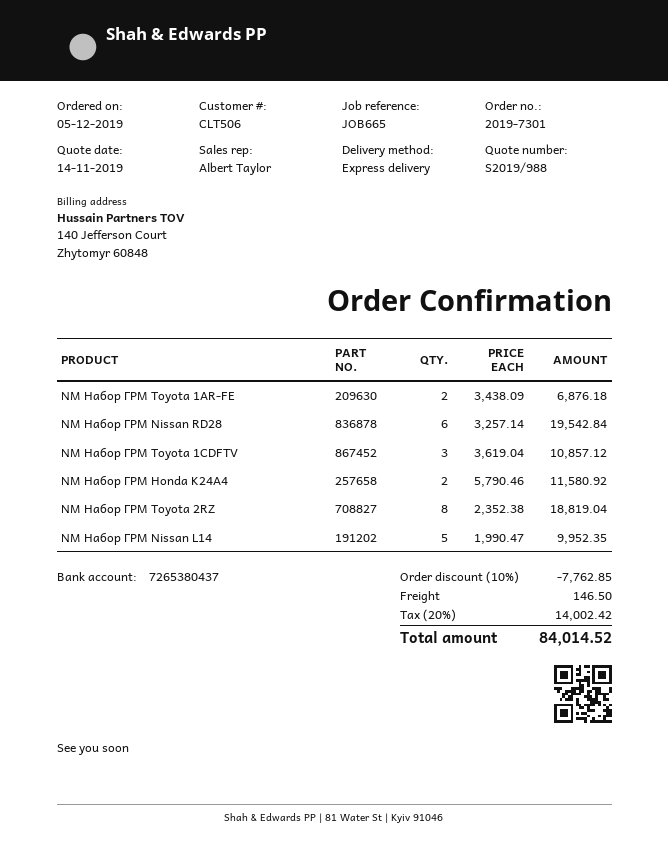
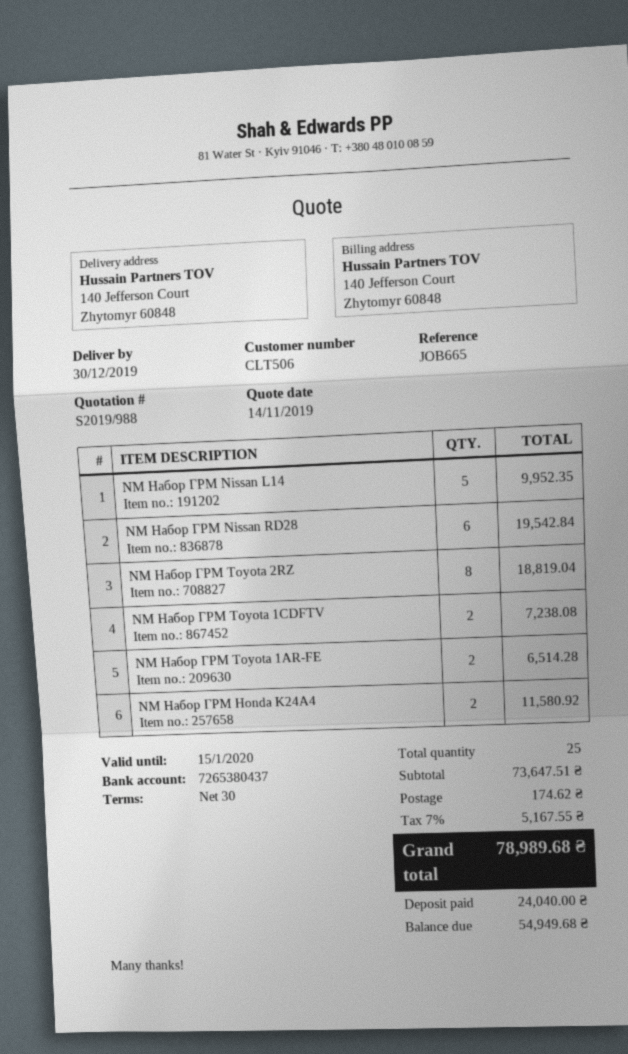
NM Набор ГРМ Toyota 1AR-FE: 2 for 6876.18 -> 2 for 6514.28
NM Набор ГРМ Toyota 1CDFTV: 3 for 10857.12 -> 2 for 7238.08
discount: 10% = 7762.85 -> none
shipping: 146.50 -> 174.62
tax: 20% = 14002.42 -> 7% = 5167.55
total: 84014.52 -> 78989.68

